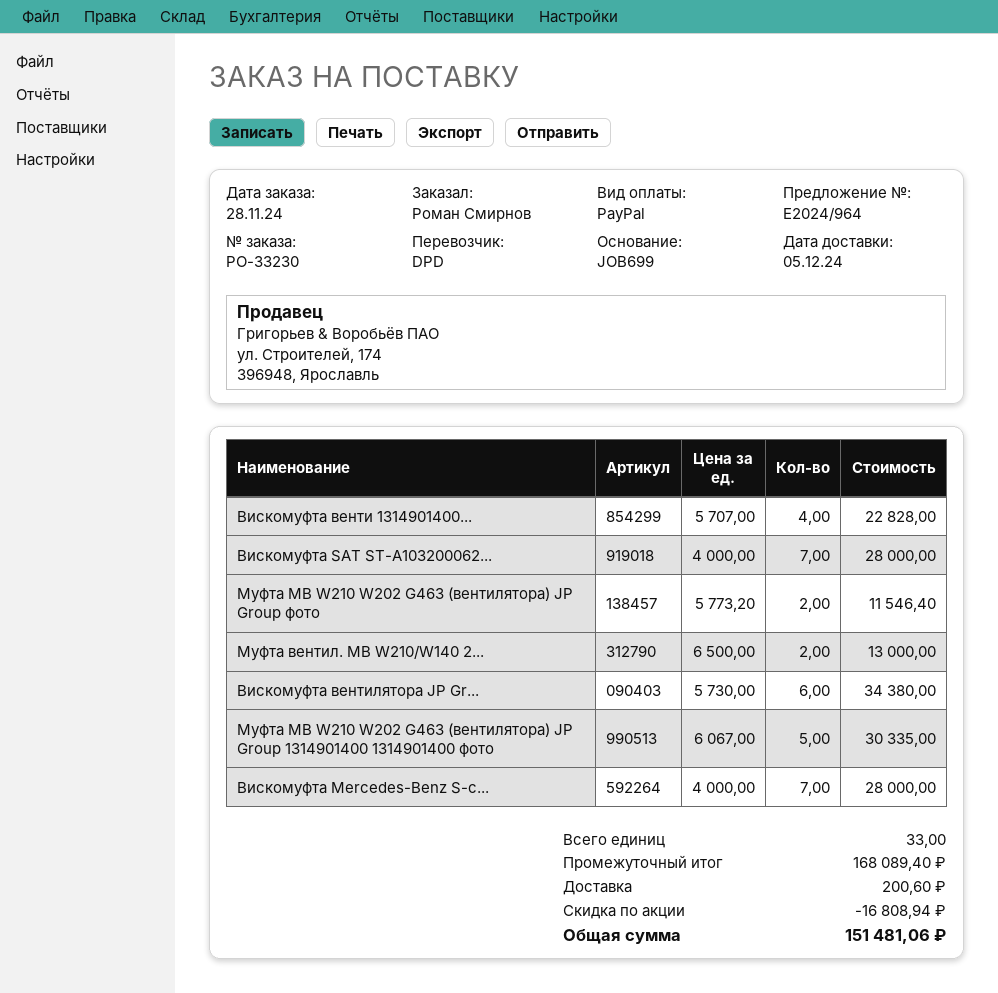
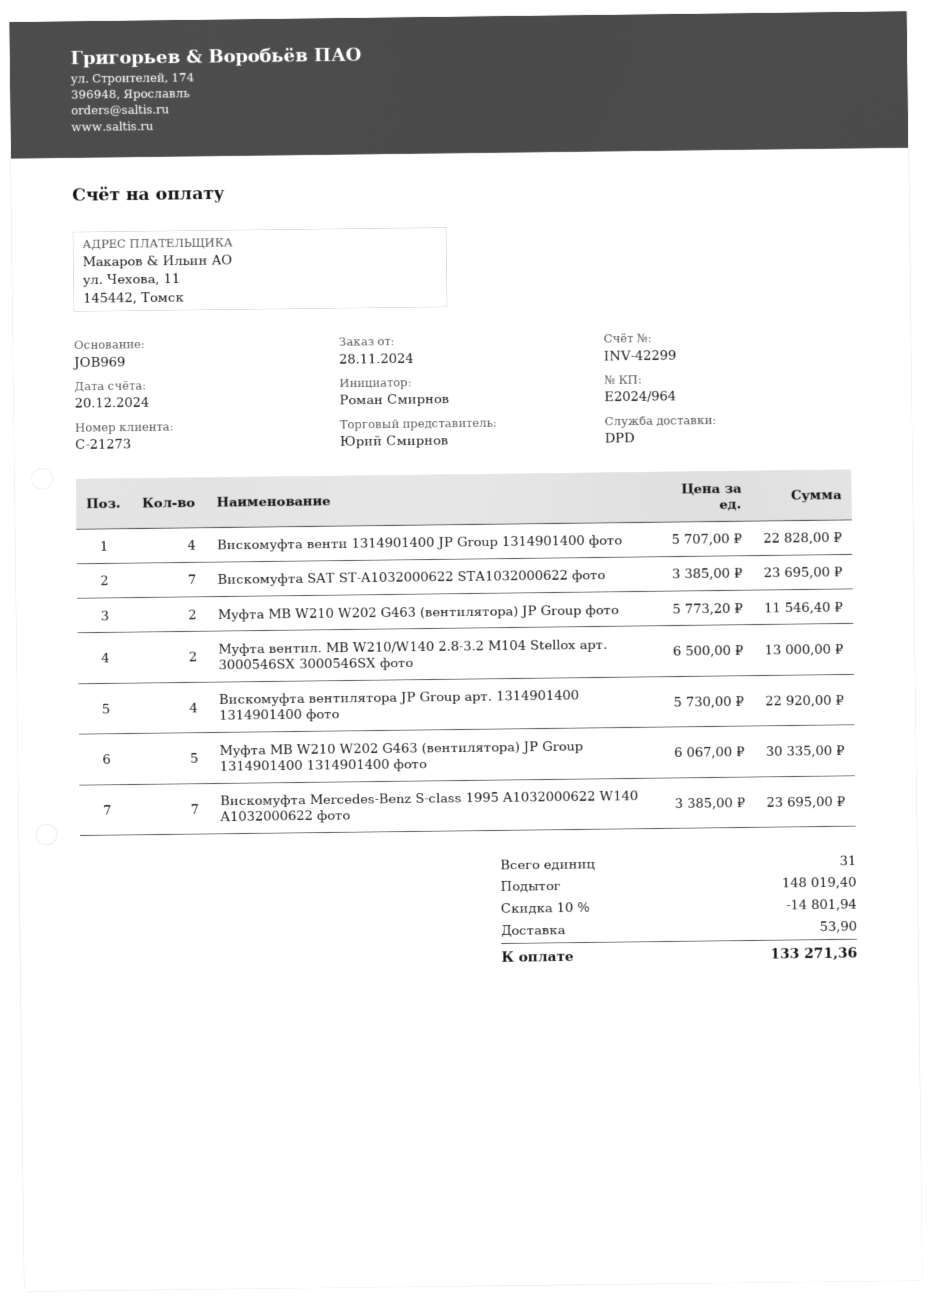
reference: JOB699 -> JOB969
Вискомуфта SAT ST-A103200062...: 7 x 4000.00 = 28000.00 -> 7 x 3385.00 = 23695.00
Вискомуфта вентилятора JP Gr...: 6 x 5730.00 = 34380.00 -> 4 x 5730.00 = 22920.00
Вискомуфта Mercedes-Benz S-c...: 7 x 4000.00 = 28000.00 -> 7 x 3385.00 = 23695.00
total quantity: 33 -> 31
subtotal: 168089.40 -> 148019.40
discount: 16808.94 -> 14801.94
shipping: 200.60 -> 53.90
total: 151481.06 -> 133271.36

